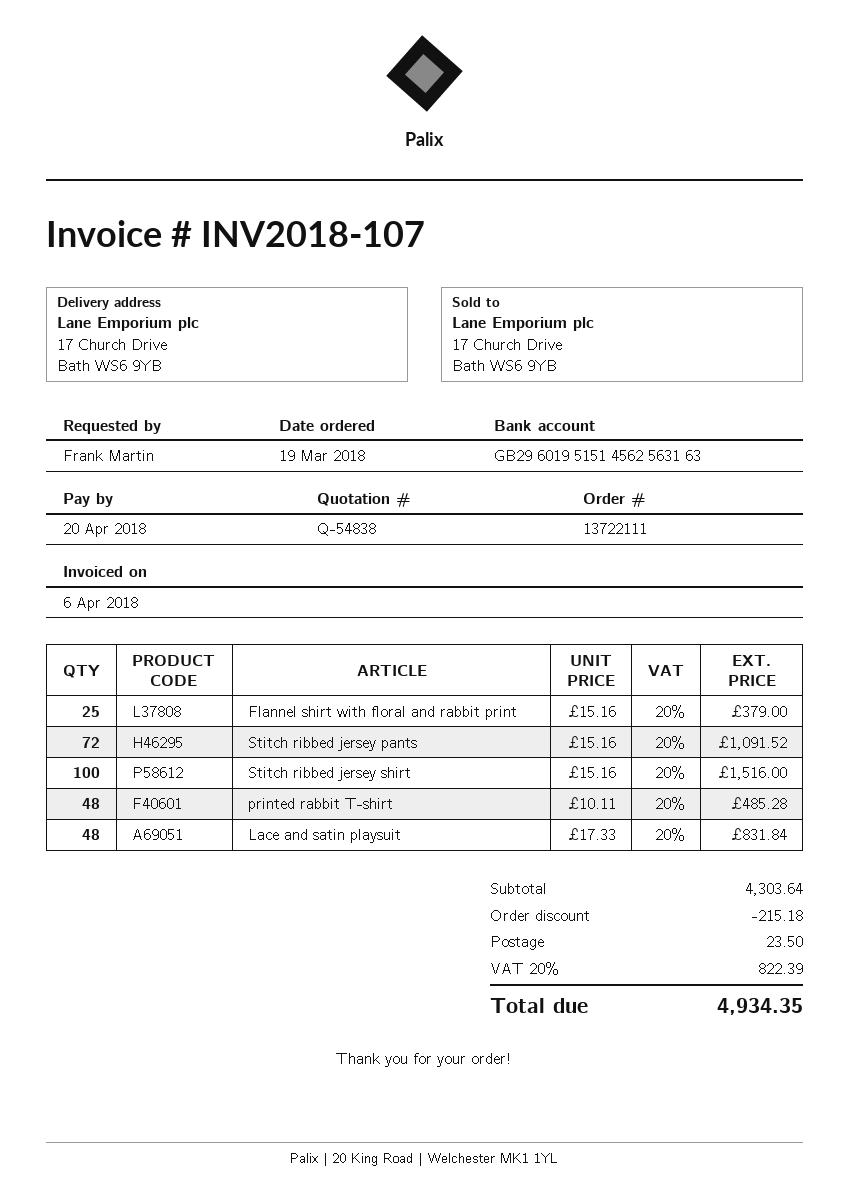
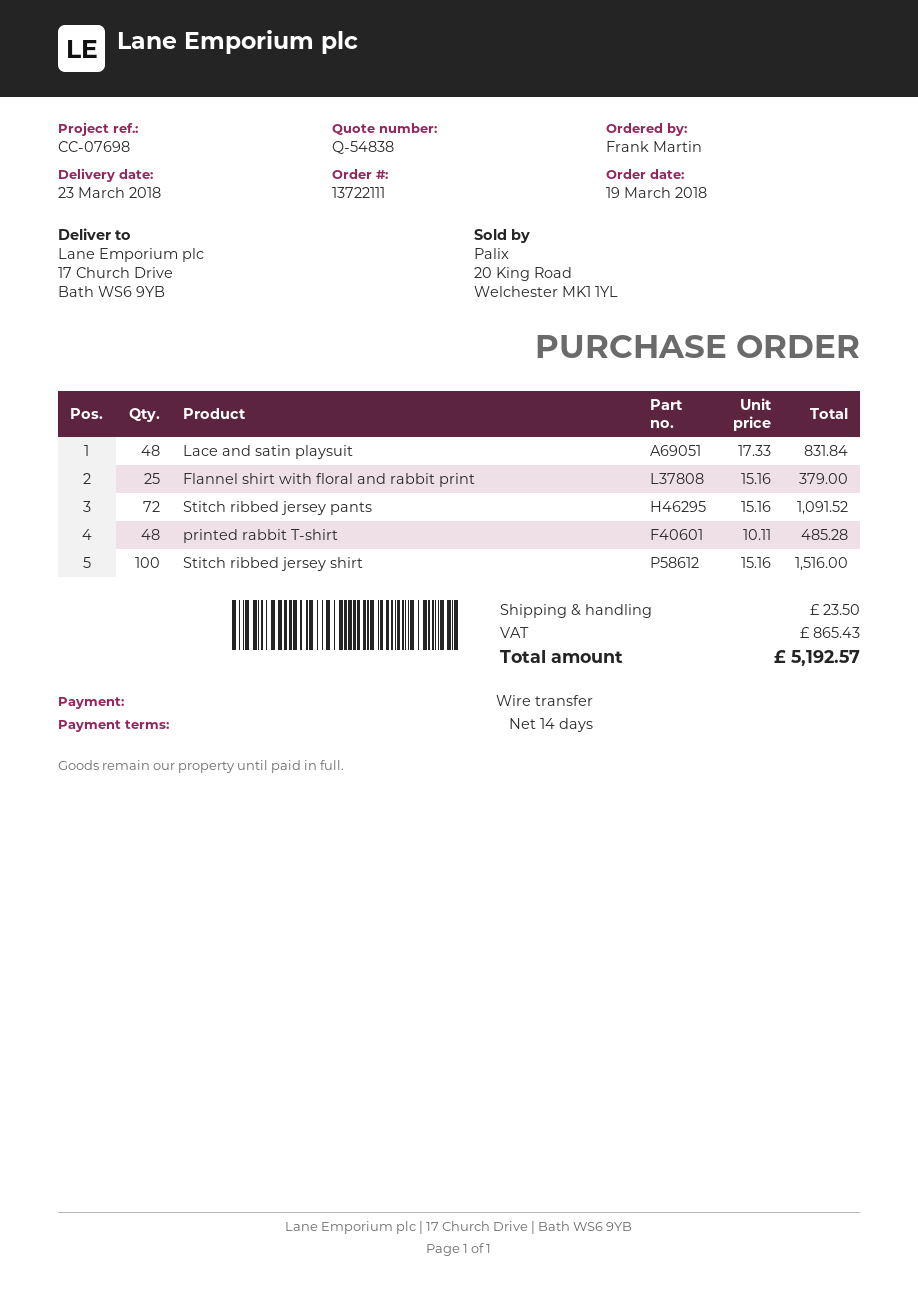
discount: 215.18 -> none
tax: 822.39 -> 865.43
total: 4934.35 -> 5192.57

